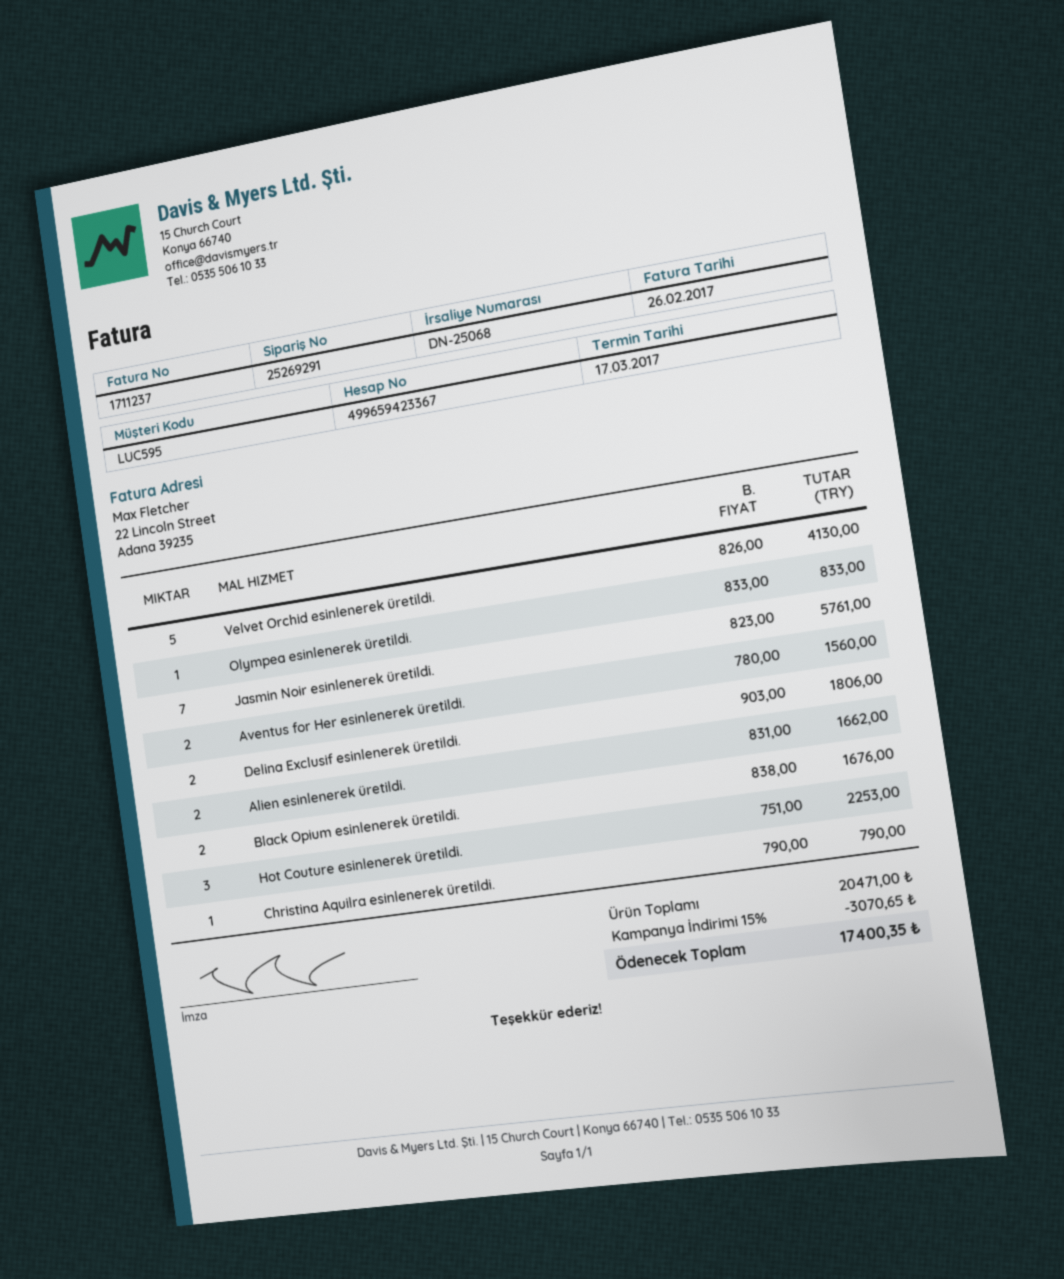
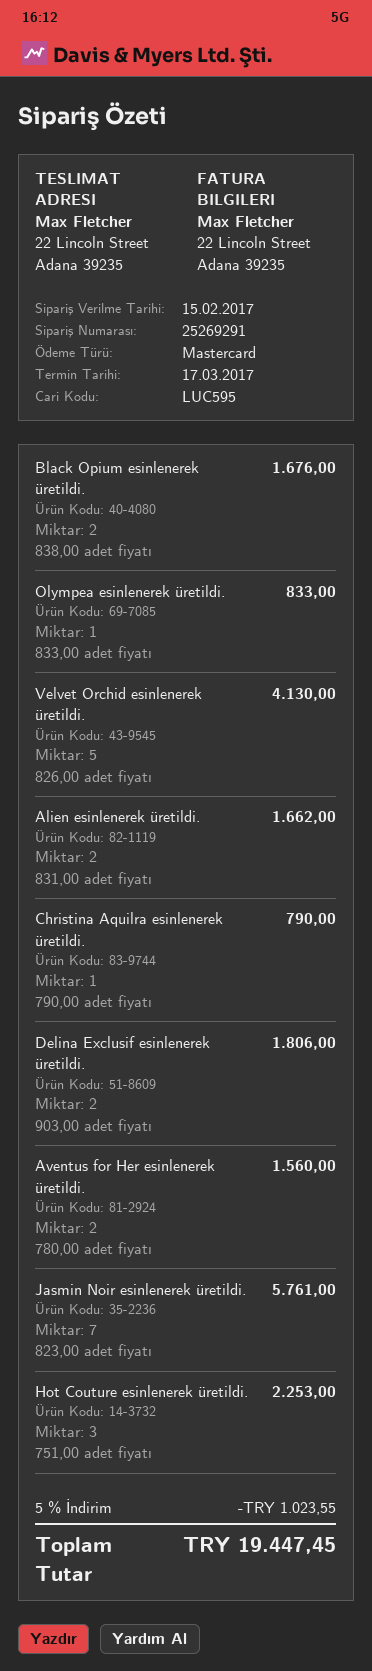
discount: 15% = 3070.65 -> 5% = 1023.55
total: 17400.35 -> 19447.45

